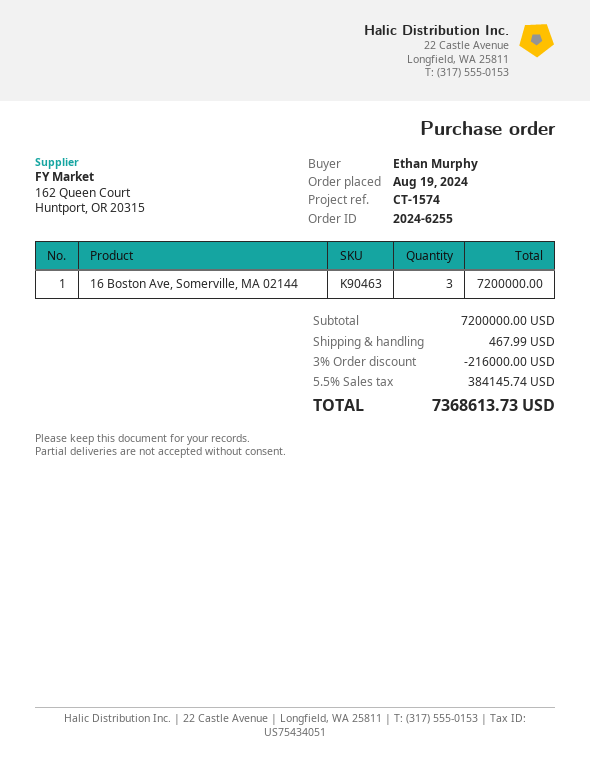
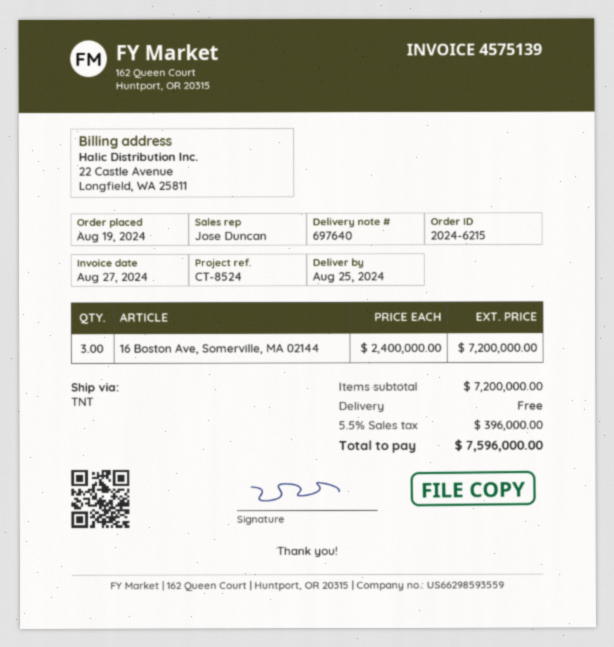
order number: 2024-6255 -> 2024-6215
reference: CT-1574 -> CT-8524
discount: 3% = 216000.00 -> none
shipping: 467.99 -> 0.00
tax: 5.5% = 384145.74 -> 5.5% = 396000.00
total: 7368613.73 -> 7596000.00

